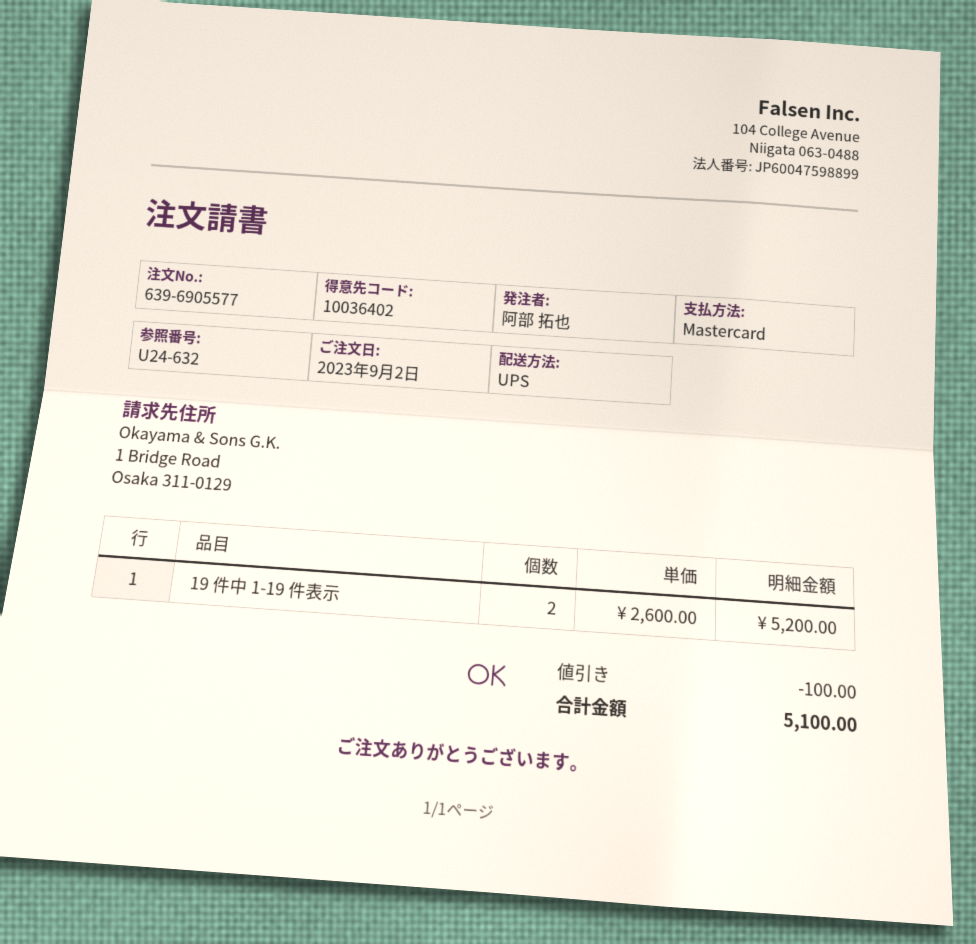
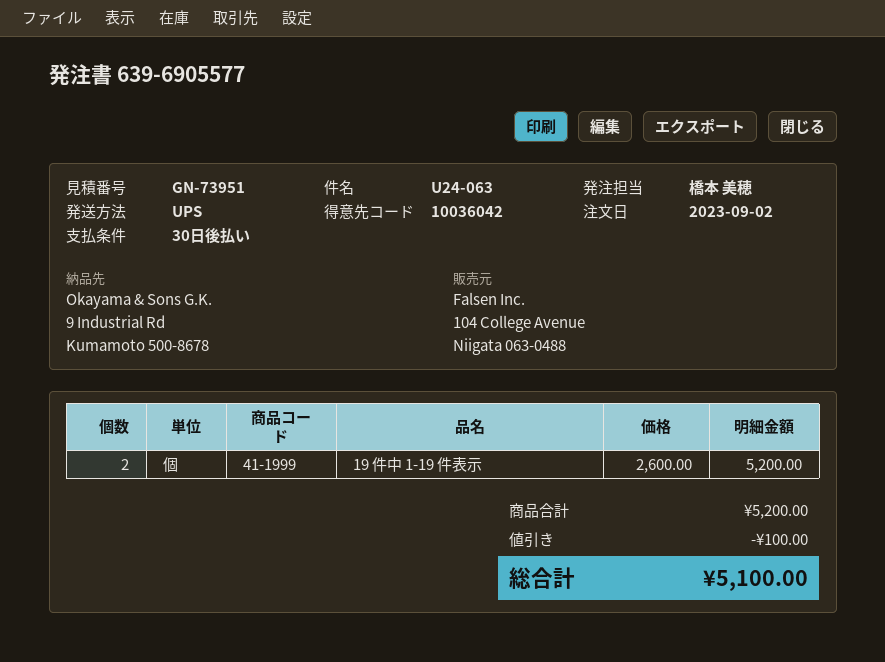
customer number: 10036402 -> 10036042
reference: U24-632 -> U24-063
ordered by: 阿部 拓也 -> 橋本 美穂

